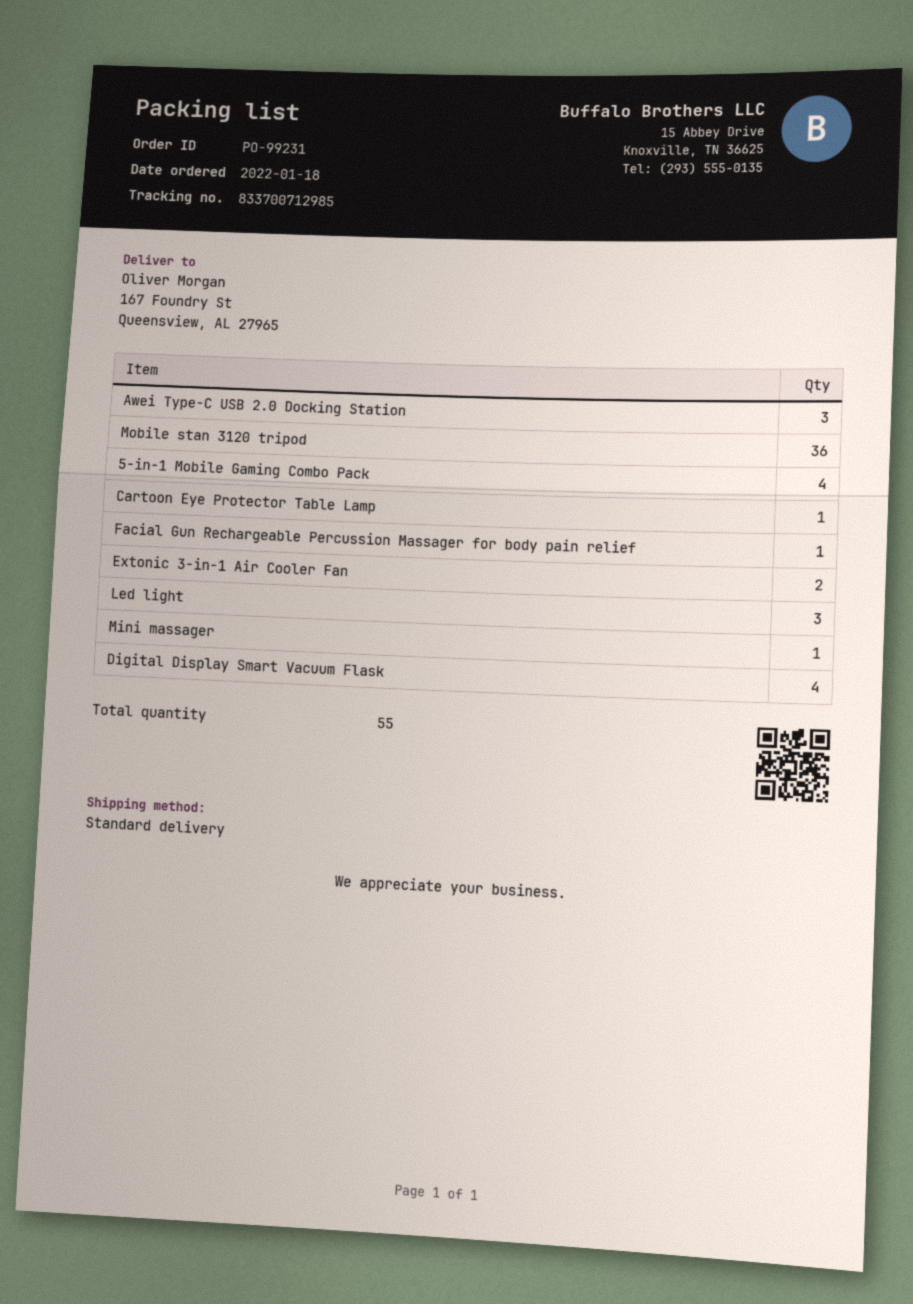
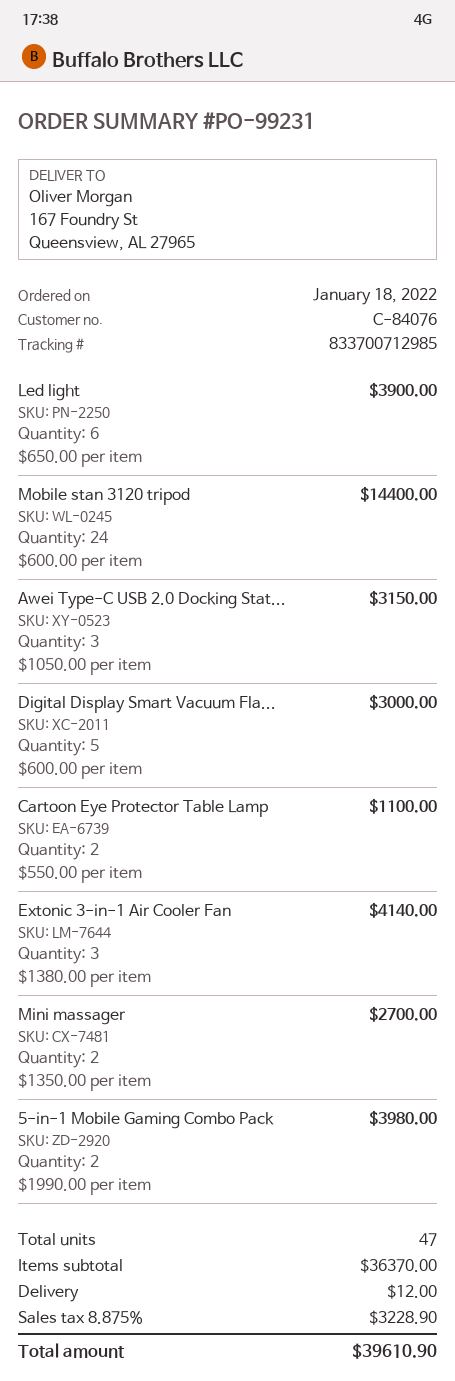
Mobile stan 3120 tripod: 36 -> 24
5-in-1 Mobile Gaming Combo Pack: 4 -> 2
Cartoon Eye Protector Table Lamp: 1 -> 2
Facial Gun Rechargeable Percussion Massager for body pain relief: 1 -> none
Extonic 3-in-1 Air Cooler Fan: 2 -> 3
Led light: 3 -> 6
Mini massager: 1 -> 2
Digital Display Smart Vacuum Flask: 4 -> 5
total quantity: 55 -> 47

